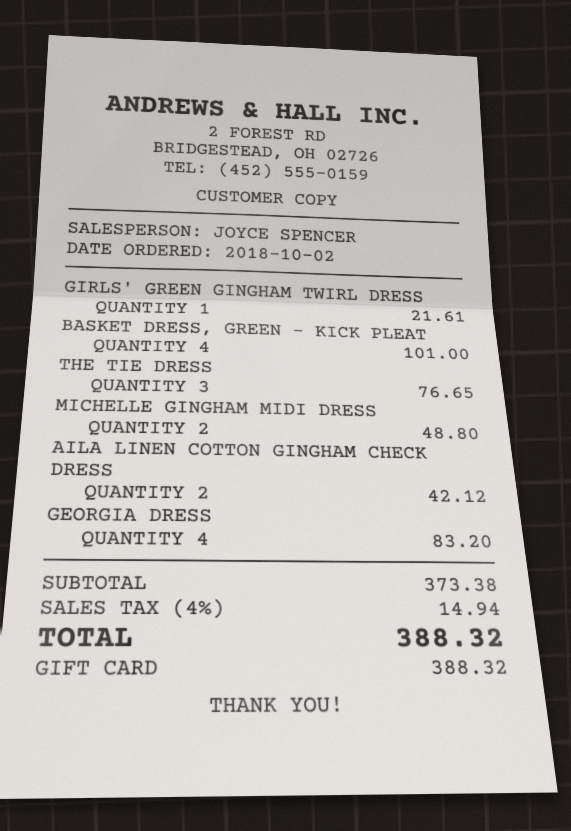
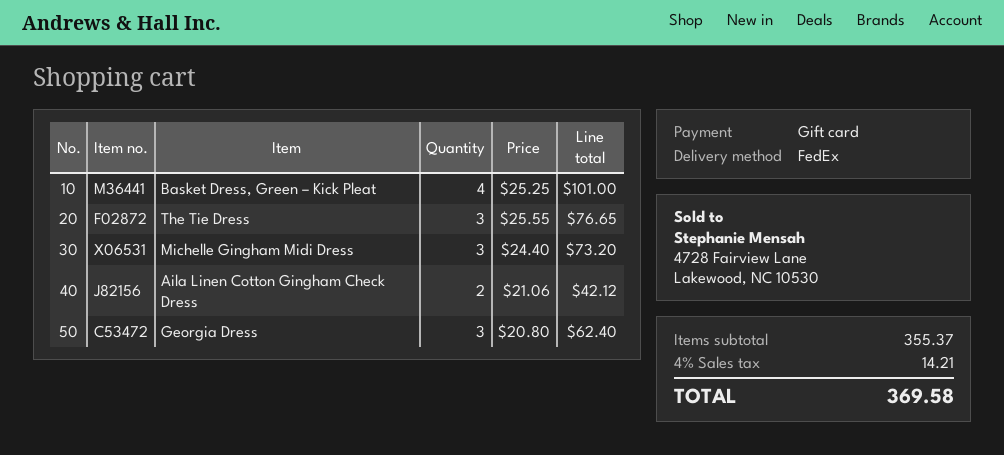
GIRLS' GREEN GINGHAM TWIRL DRESS: 1 for 21.61 -> none
MICHELLE GINGHAM MIDI DRESS: 2 for 48.80 -> 3 for 73.20
GEORGIA DRESS: 4 for 83.20 -> 3 for 62.40
subtotal: 373.38 -> 355.37
tax: 4% = 14.94 -> 4% = 14.21
total: 388.32 -> 369.58

